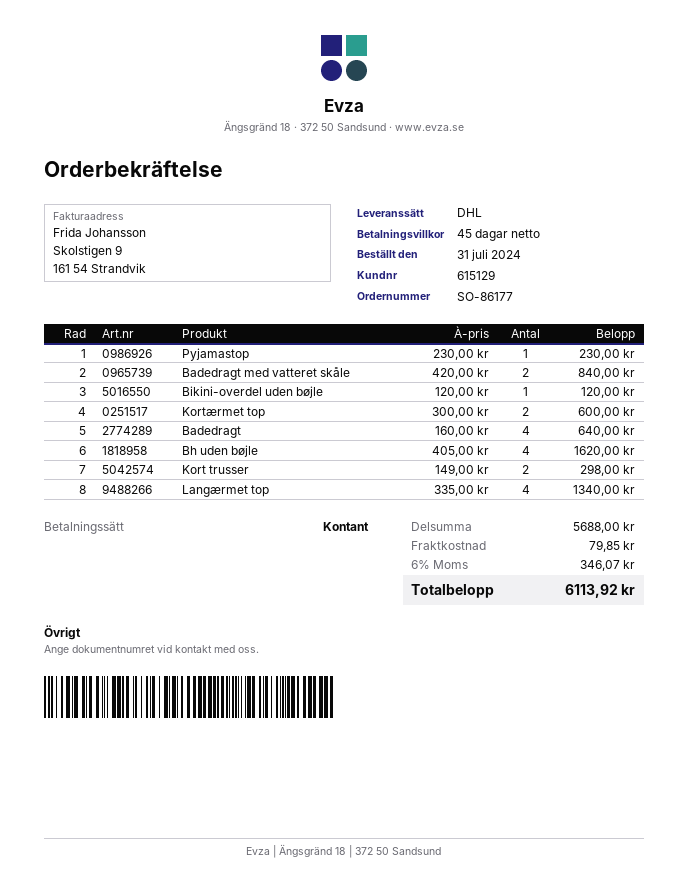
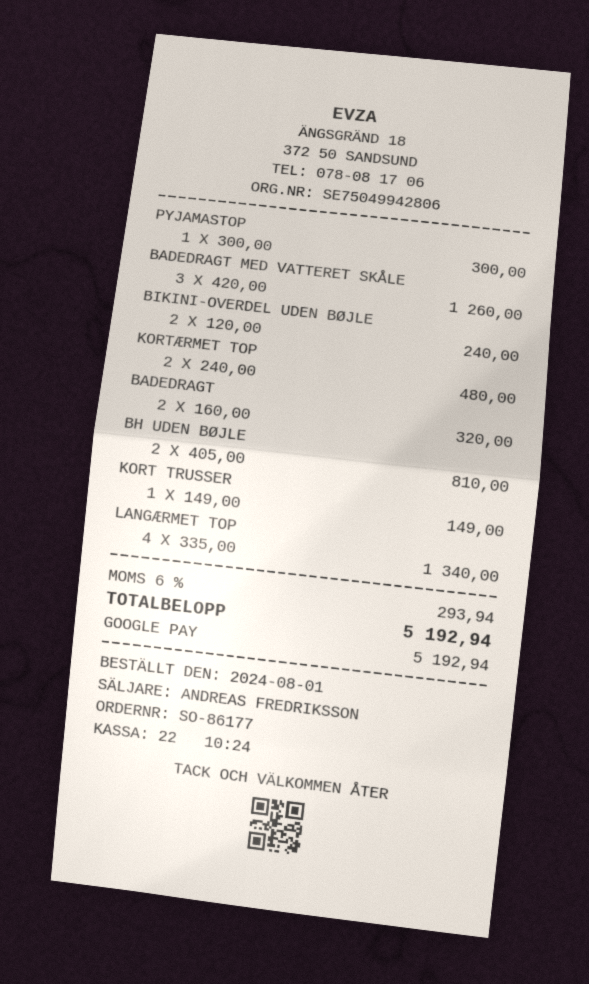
order date: 2024-07-31 -> 2024-08-01
payment method: cash -> Google Pay
Pyjamastop: 1 x 230.00 = 230.00 -> 1 x 300.00 = 300.00
Badedragt med vatteret skåle: 2 x 420.00 = 840.00 -> 3 x 420.00 = 1260.00
Bikini-overdel uden bøjle: 1 x 120.00 = 120.00 -> 2 x 120.00 = 240.00
Kortærmet top: 2 x 300.00 = 600.00 -> 2 x 240.00 = 480.00
Badedragt: 4 x 160.00 = 640.00 -> 2 x 160.00 = 320.00
Bh uden bøjle: 4 x 405.00 = 1620.00 -> 2 x 405.00 = 810.00
Kort trusser: 2 x 149.00 = 298.00 -> 1 x 149.00 = 149.00
shipping: 79.85 -> none
tax: 6% = 346.07 -> 6% = 293.94
total: 6113.92 -> 5192.94

